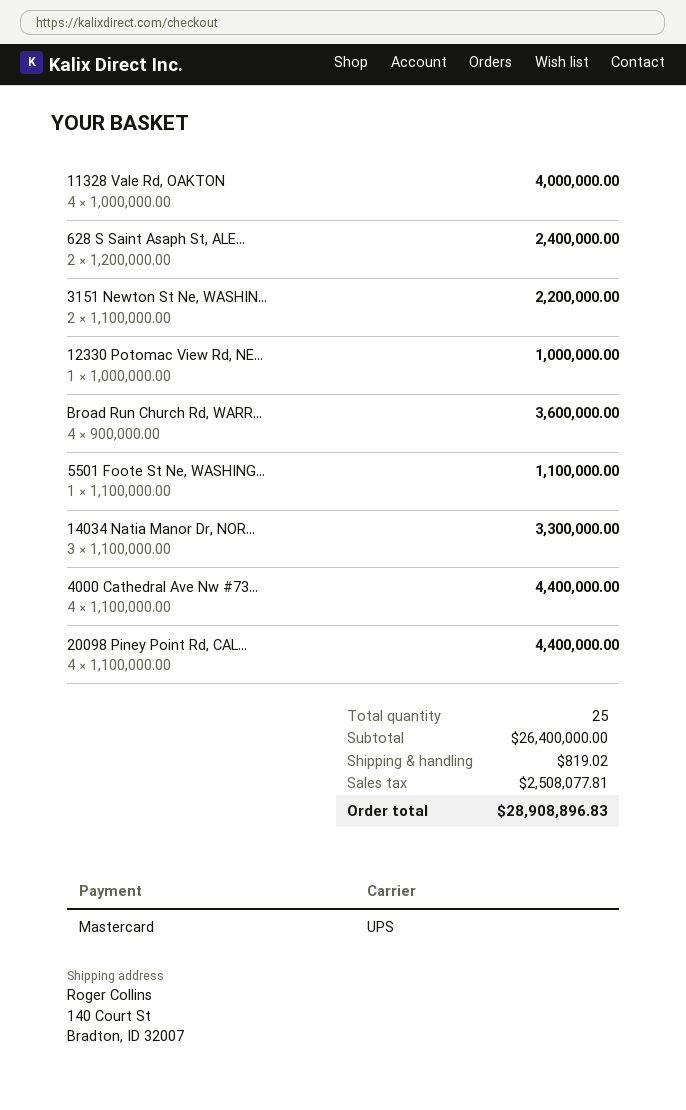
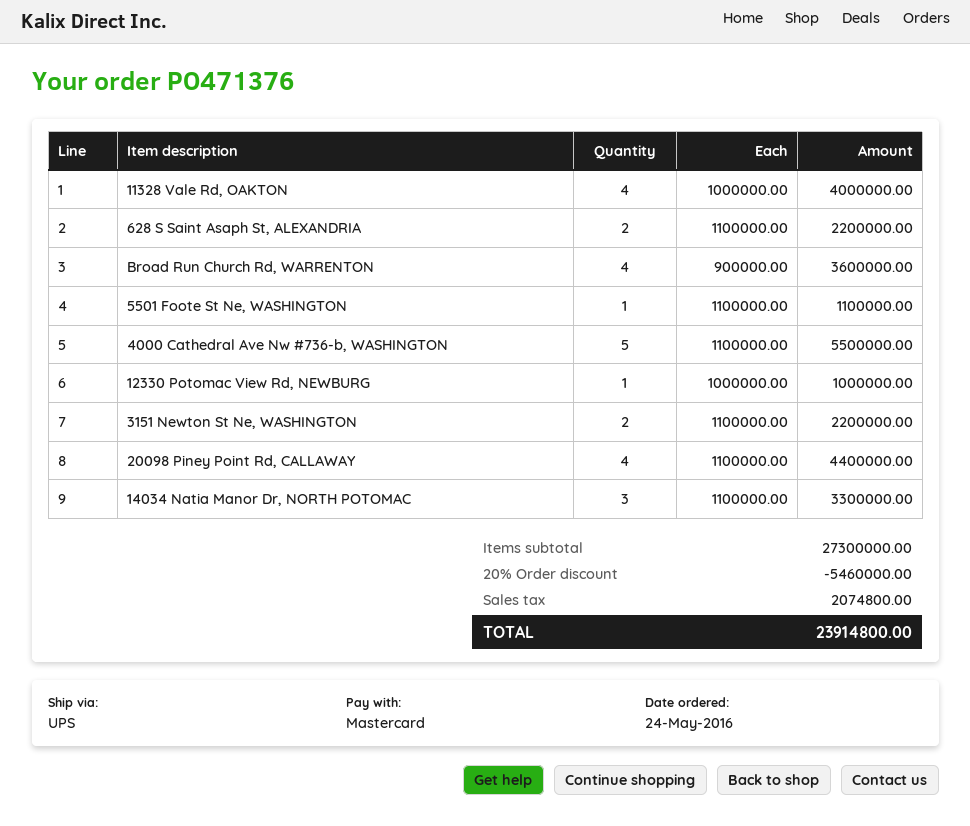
628 S Saint Asaph St, ALE...: 2 x 1200000.00 = 2400000.00 -> 2 x 1100000.00 = 2200000.00
4000 Cathedral Ave Nw #73...: 4 x 1100000.00 = 4400000.00 -> 5 x 1100000.00 = 5500000.00
subtotal: 26400000.00 -> 27300000.00
discount: none -> 20% = 5460000.00
shipping: 819.02 -> none
tax: 2508077.81 -> 2074800.00
total: 28908896.83 -> 23914800.00

